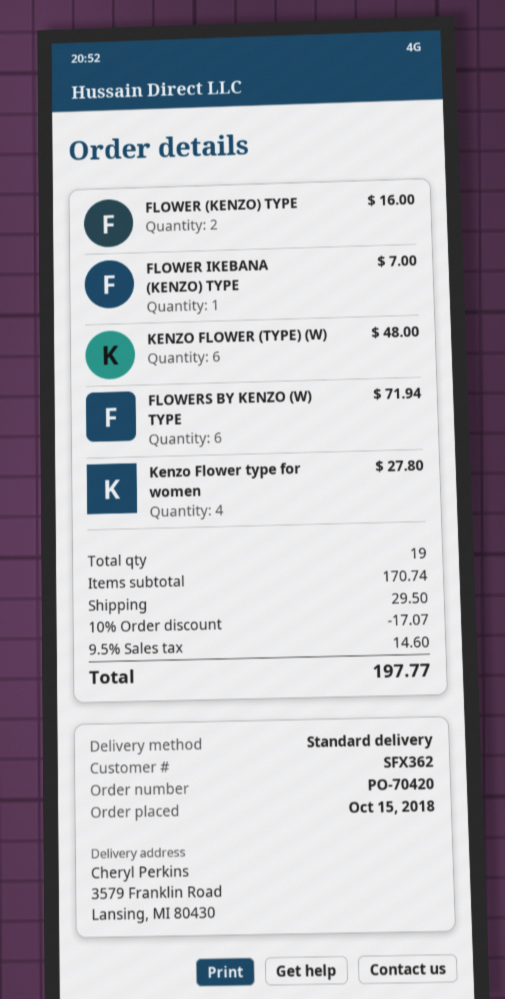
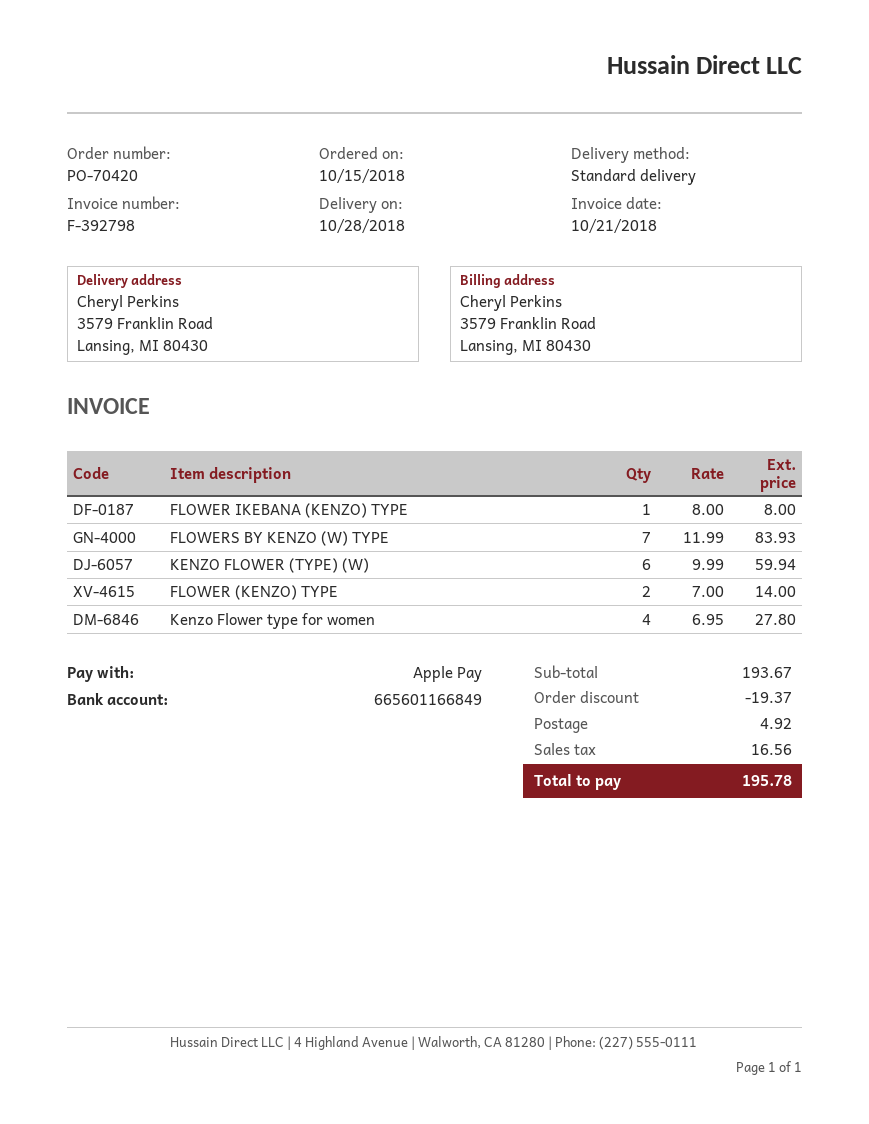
FLOWER (KENZO) TYPE: 2 for 16.00 -> 2 for 14.00
FLOWER IKEBANA (KENZO) TYPE: 1 for 7.00 -> 1 for 8.00
KENZO FLOWER (TYPE) (W): 6 for 48.00 -> 6 for 59.94
FLOWERS BY KENZO (W) TYPE: 6 for 71.94 -> 7 for 83.93
subtotal: 170.74 -> 193.67
discount: 17.07 -> 19.37
shipping: 29.50 -> 4.92
tax: 14.60 -> 16.56
total: 197.77 -> 195.78

